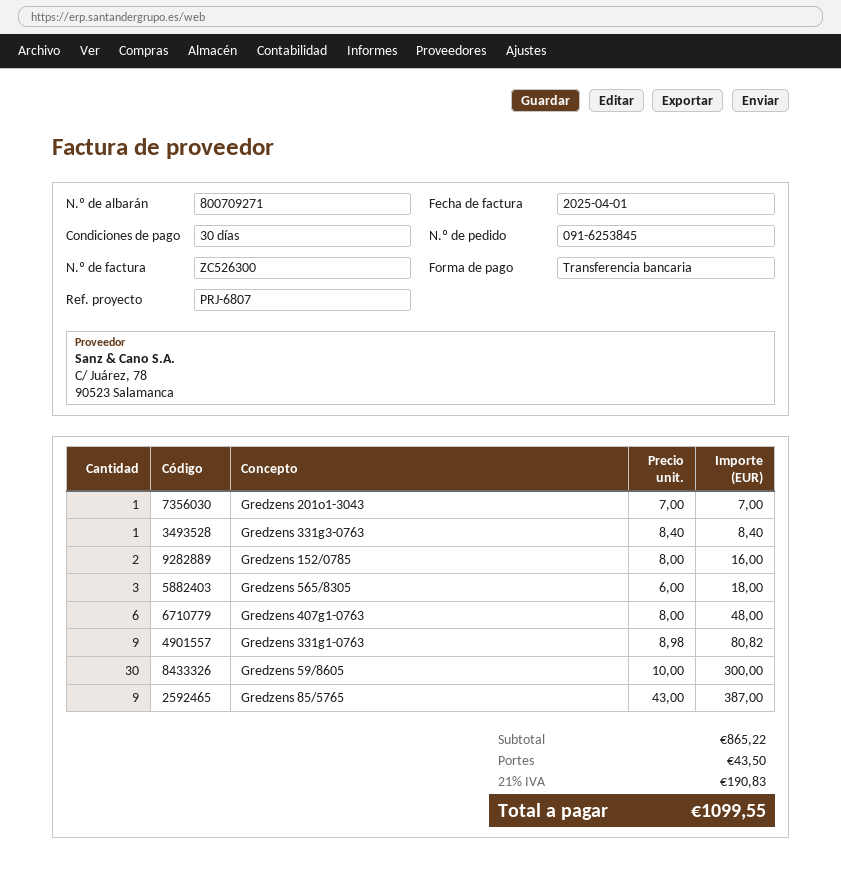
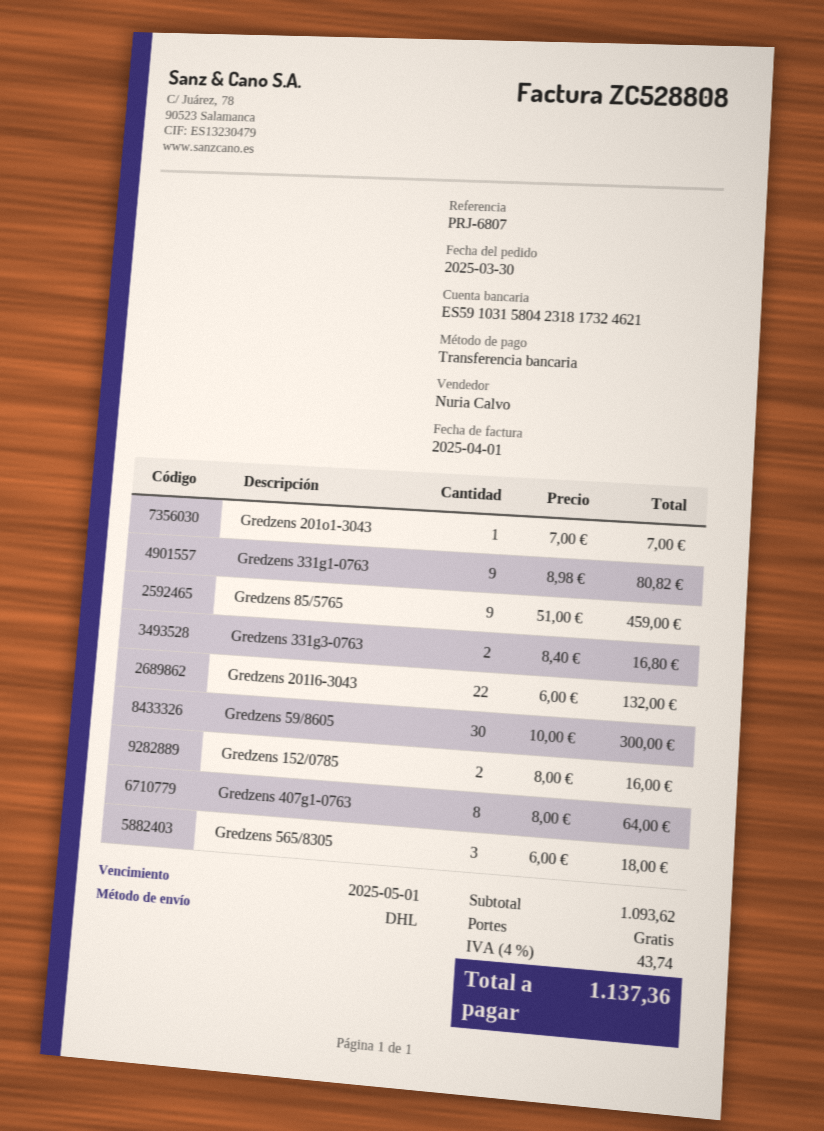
invoice number: ZC526300 -> ZC528808
Gredzens 331g3-0763: 1 x 8.40 = 8.40 -> 2 x 8.40 = 16.80
Gredzens 407g1-0763: 6 x 8.00 = 48.00 -> 8 x 8.00 = 64.00
Gredzens 85/5765: 9 x 43.00 = 387.00 -> 9 x 51.00 = 459.00
Gredzens 201l6-3043: none -> 22 x 6.00 = 132.00
subtotal: 865.22 -> 1093.62
shipping: 43.50 -> 0.00
tax: 21% = 190.83 -> 4% = 43.74
total: 1099.55 -> 1137.36

